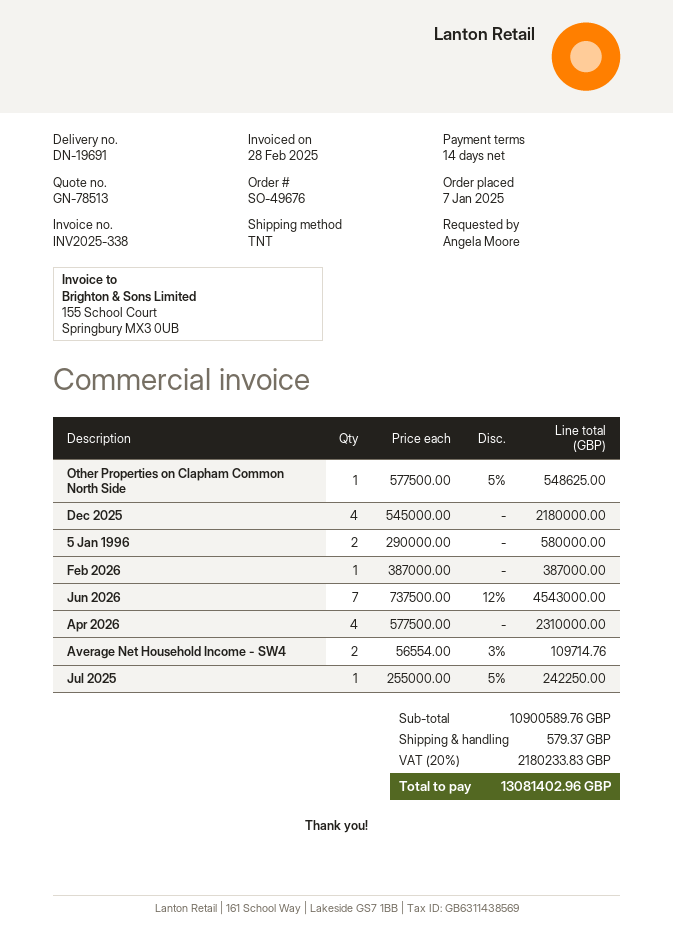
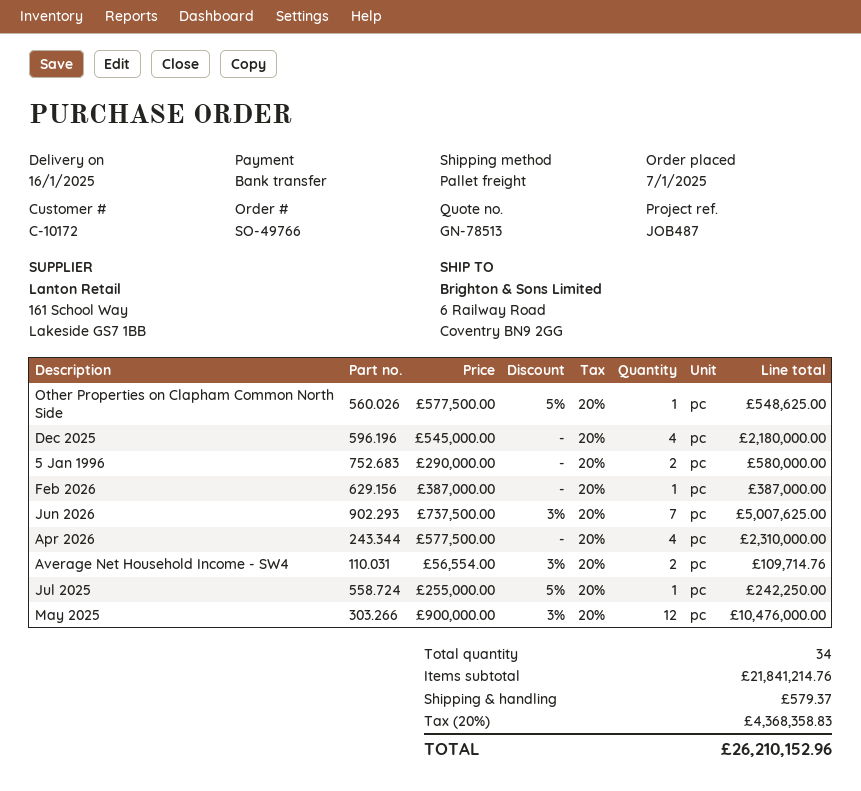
order number: SO-49676 -> SO-49766
shipping method: TNT -> pallet freight
Jun 2026: 7 x 737500.00 - 12% = 4543000.00 -> 7 x 737500.00 - 3% = 5007625.00
May 2025: none -> 12 x 900000.00 - 3% = 10476000.00
subtotal: 10900589.76 -> 21841214.76
tax: 20% = 2180233.83 -> 20% = 4368358.83
total: 13081402.96 -> 26210152.96

